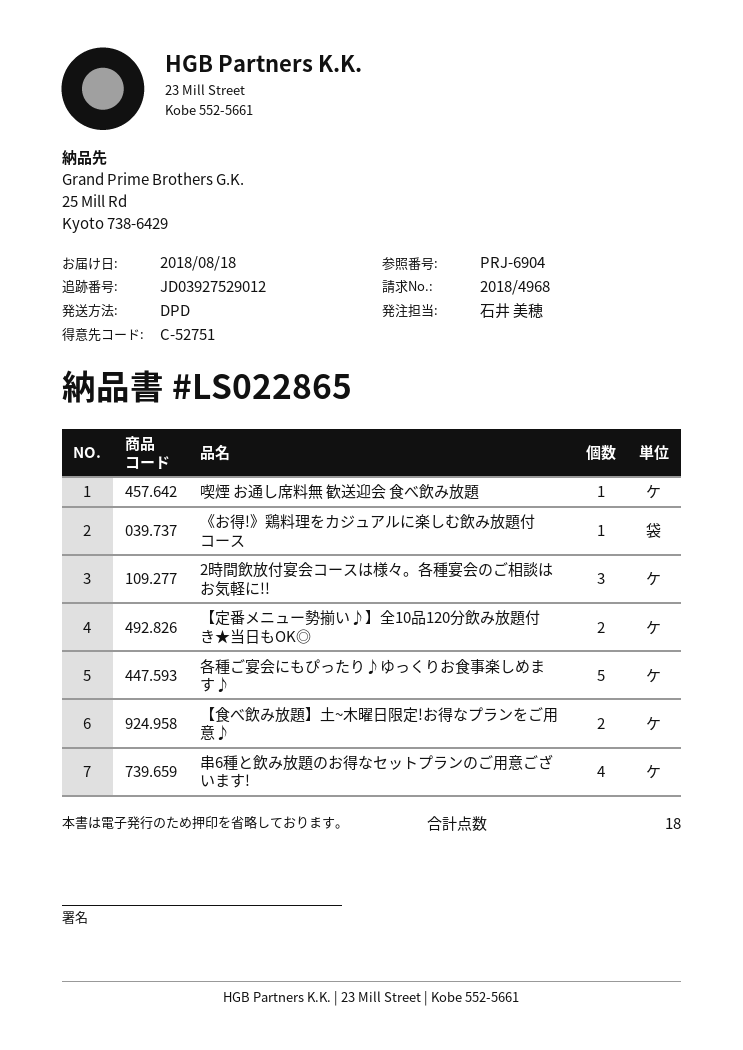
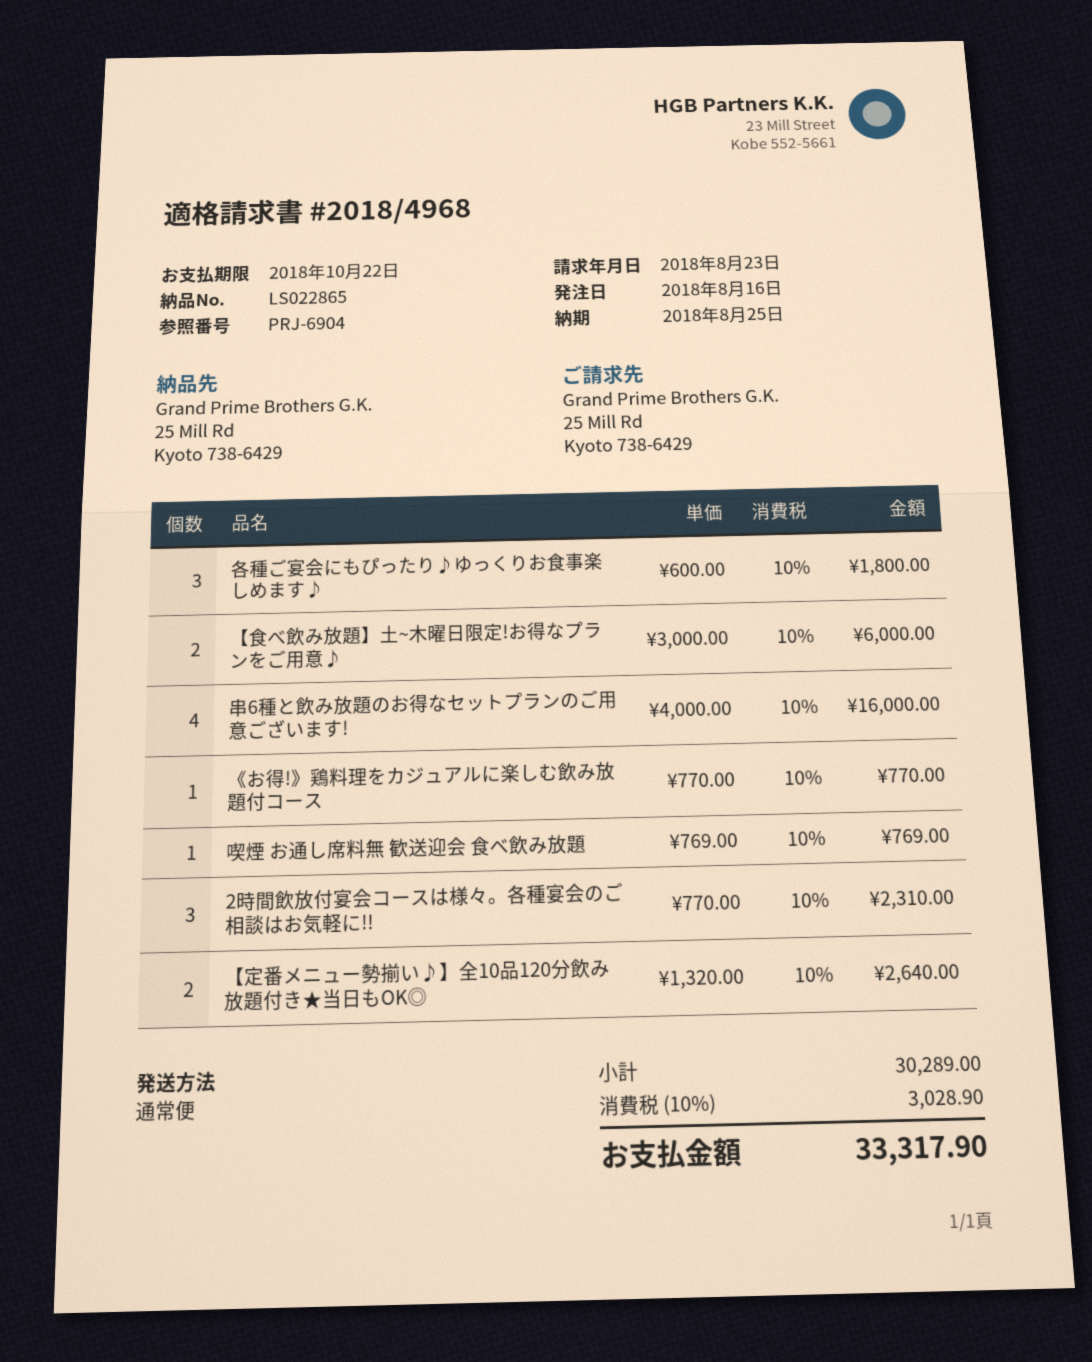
delivery date: 2018-08-18 -> 2018-08-25
shipping method: DPD -> standard
各種ご宴会にもぴったり♪ゆっくりお食事楽しめます♪: 5 -> 3

